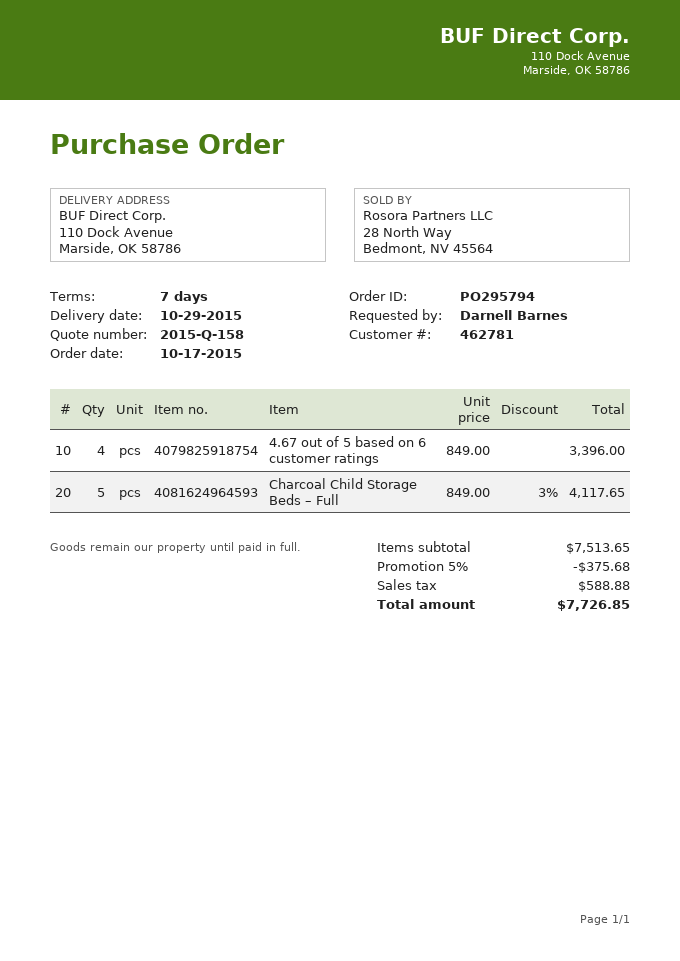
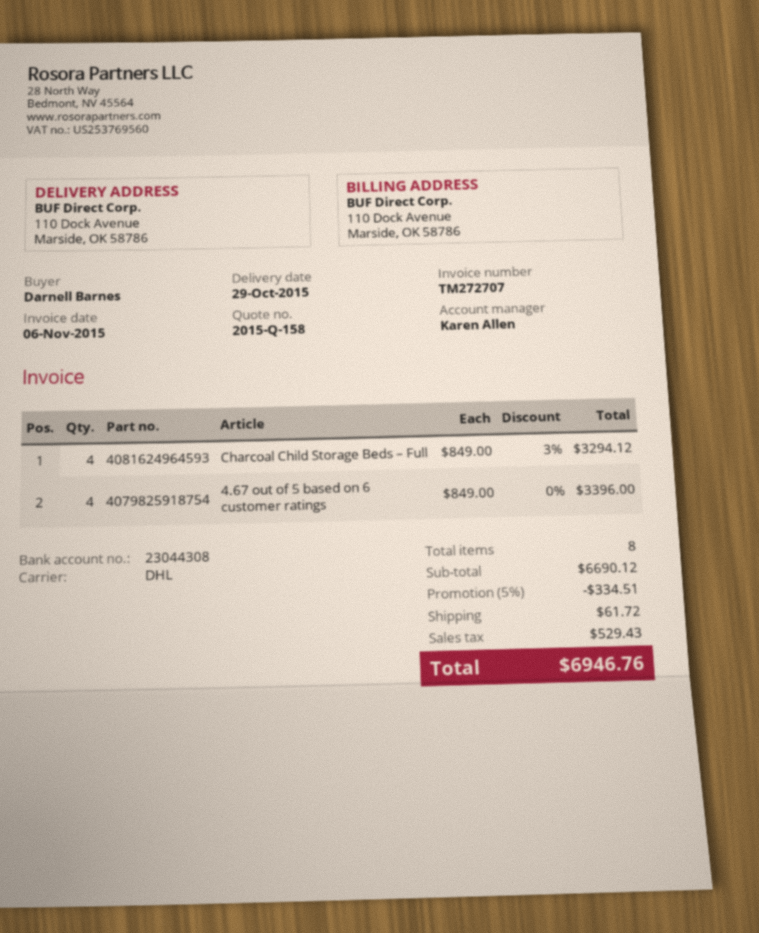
Charcoal Child Storage Beds – Full: 5 x 849.00 - 3% = 4117.65 -> 4 x 849.00 - 3% = 3294.12
subtotal: 7513.65 -> 6690.12
discount: 5% = 375.68 -> 5% = 334.51
shipping: none -> 61.72
tax: 588.88 -> 529.43
total: 7726.85 -> 6946.76

